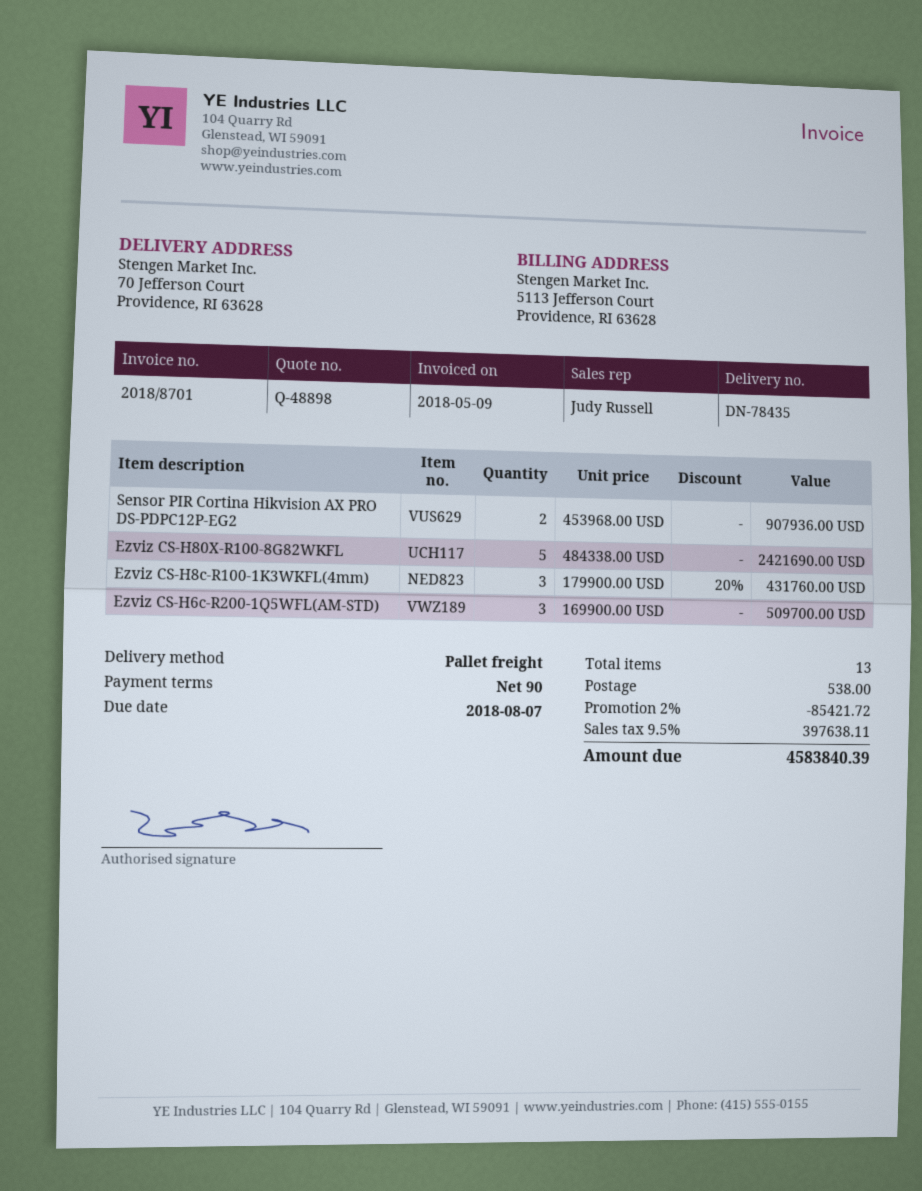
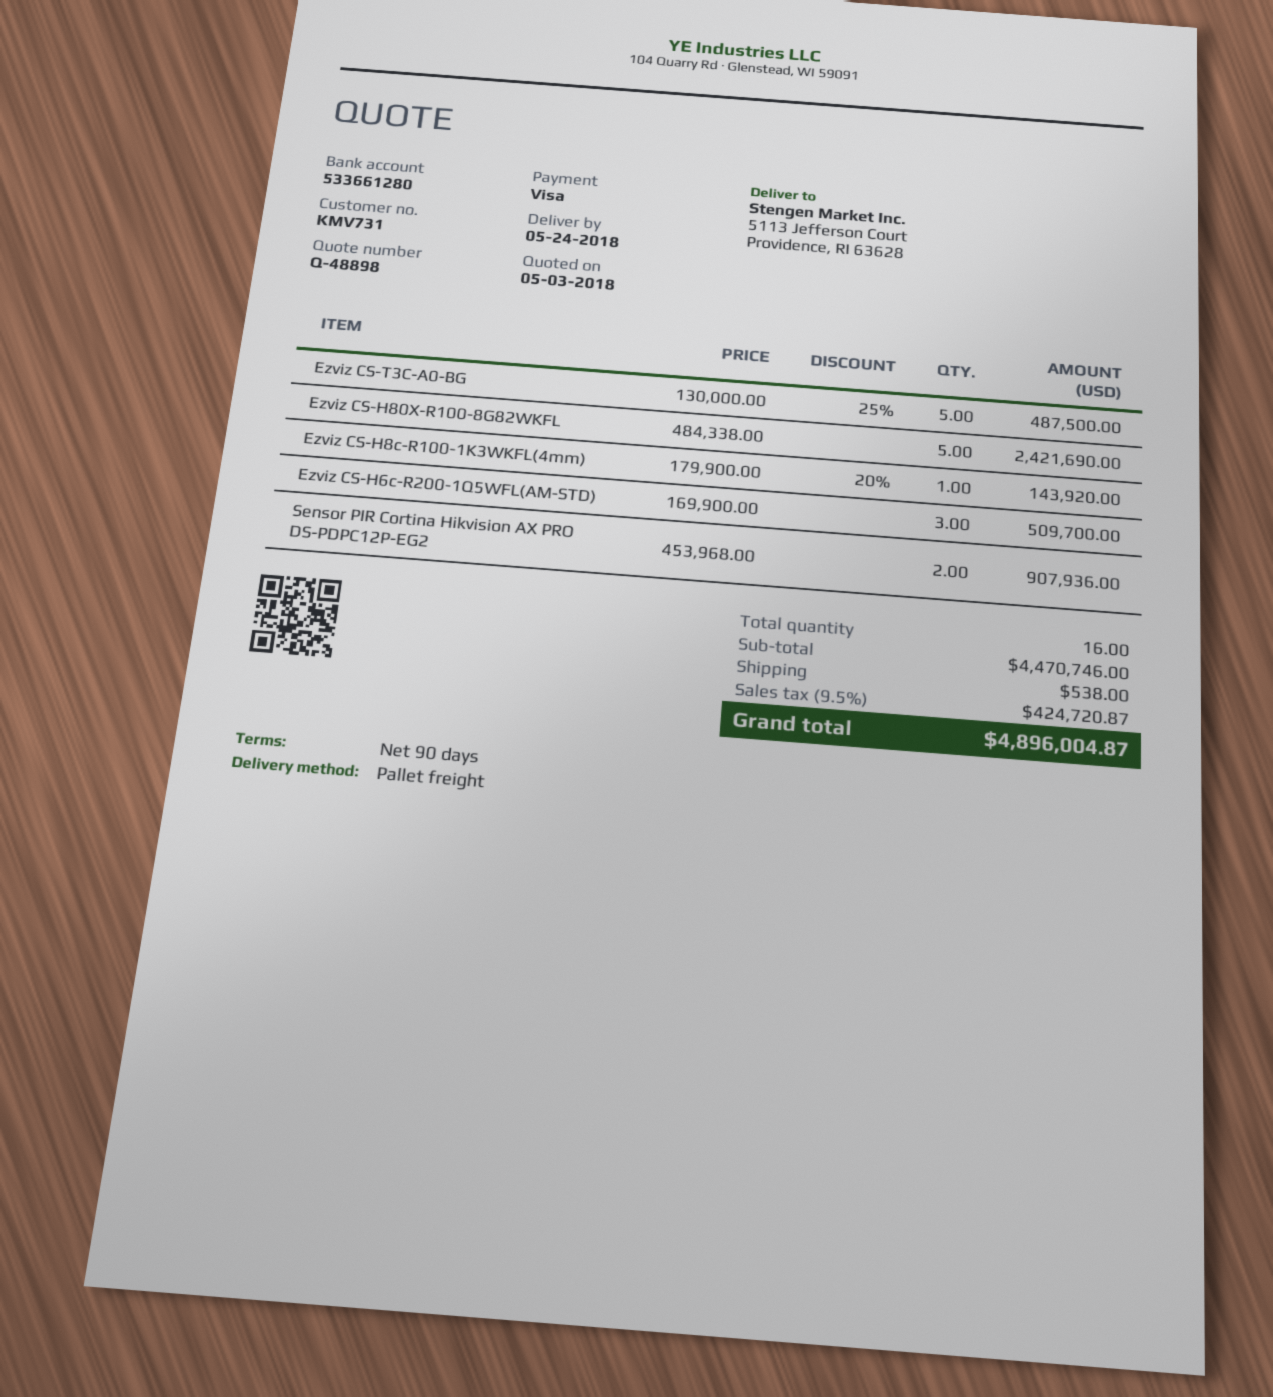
ship to: 70 Jefferson Court, Providence, RI 63628 -> 5113 Jefferson Court, Providence, RI 63628
Ezviz CS-H8c-R100-1K3WKFL(4mm): 3 x 179900.00 - 20% = 431760.00 -> 1 x 179900.00 - 20% = 143920.00
Ezviz CS-T3C-A0-BG: none -> 5 x 130000.00 - 25% = 487500.00
total quantity: 13 -> 16
discount: 2% = 85421.72 -> none
tax: 9.5% = 397638.11 -> 9.5% = 424720.87
total: 4583840.39 -> 4896004.87

